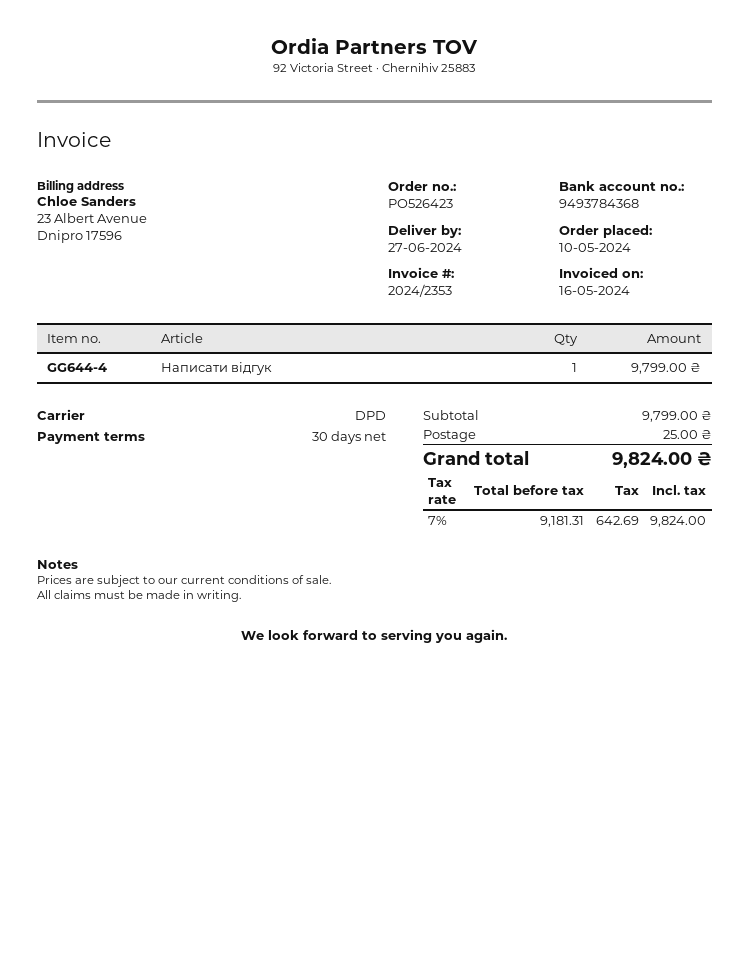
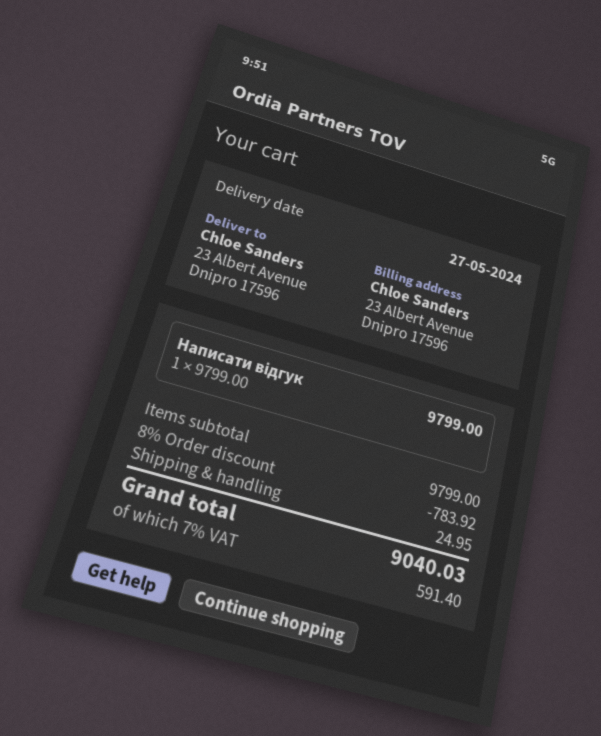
delivery date: 2024-06-27 -> 2024-05-27
discount: none -> 8% = 783.92
shipping: 25.00 -> 24.95
tax: 7% = 642.69 -> 7% = 591.40
total: 9824.00 -> 9040.03

